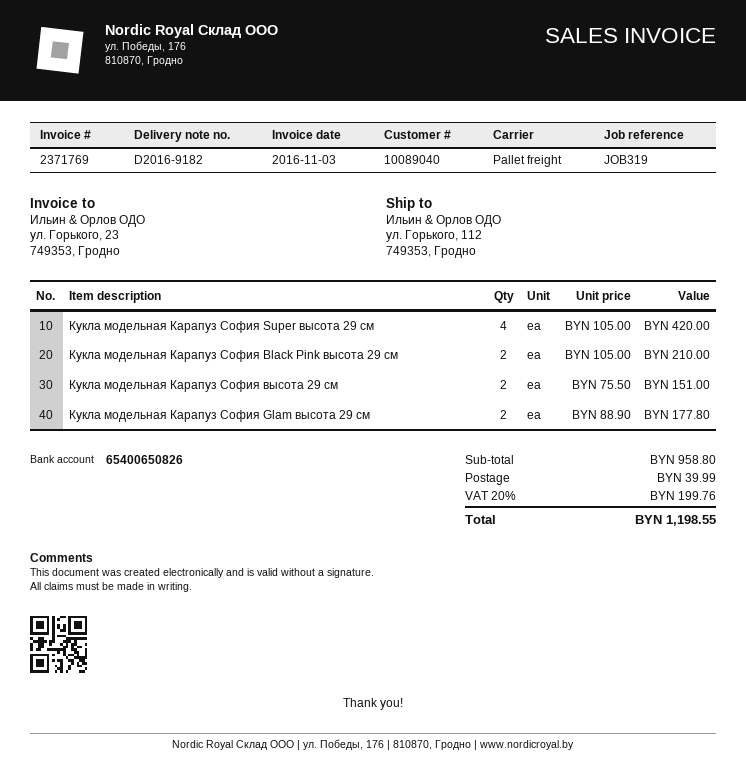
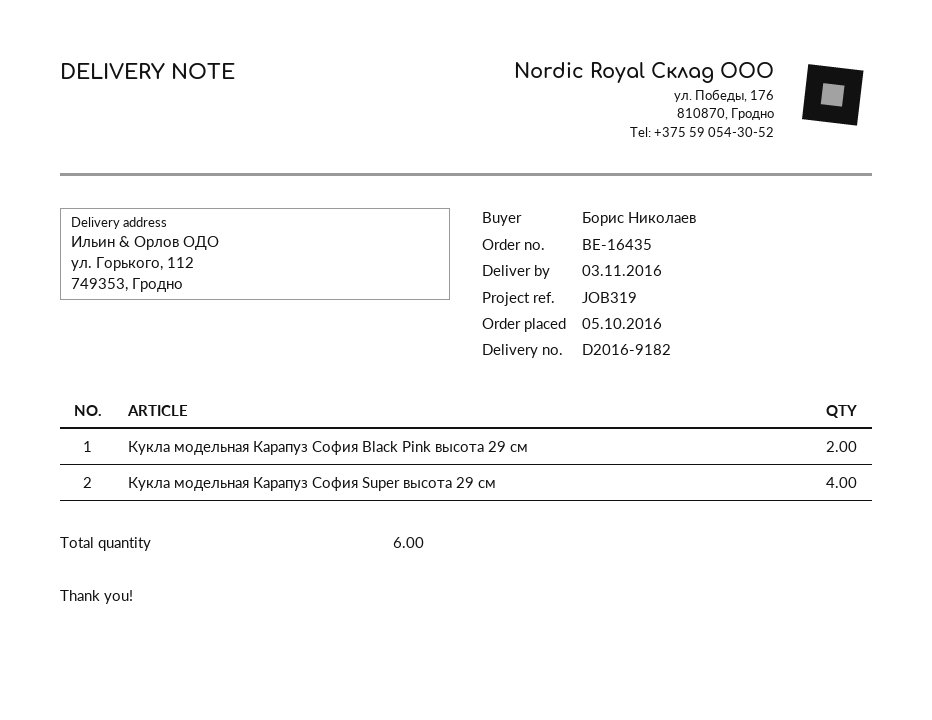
Кукла модельная Карапуз София высота 29 см: 2 -> none
Кукла модельная Карапуз София Glam высота 29 см: 2 -> none

